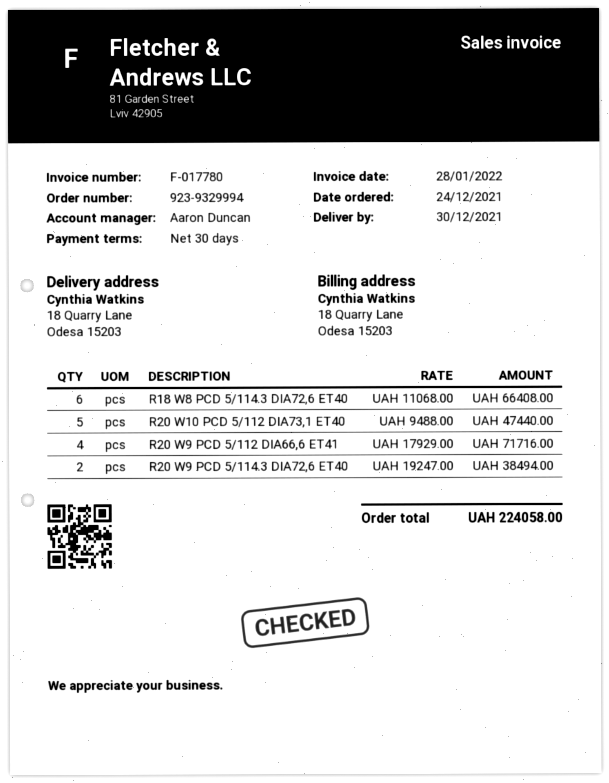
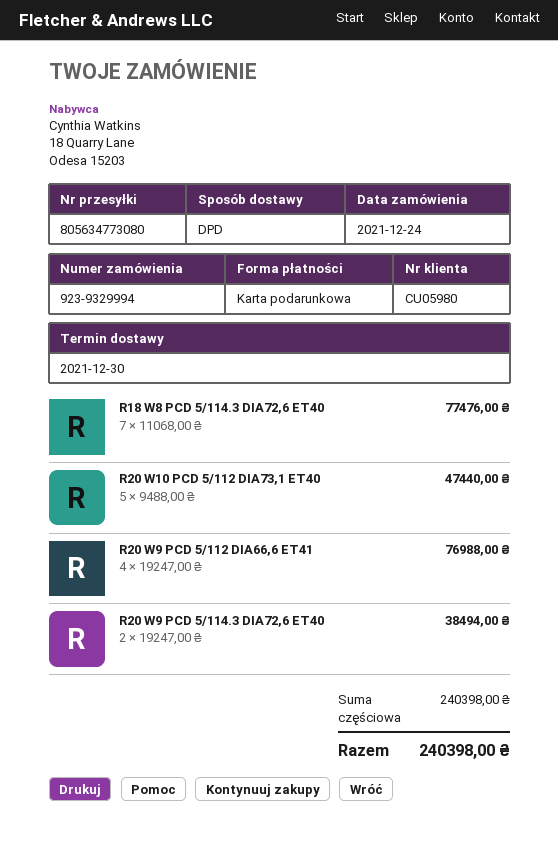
R18 W8 PCD 5/114.3 DIA72,6 ET40: 6 x 11068.00 = 66408.00 -> 7 x 11068.00 = 77476.00
R20 W9 PCD 5/112 DIA66,6 ET41: 4 x 17929.00 = 71716.00 -> 4 x 19247.00 = 76988.00
total: 224058.00 -> 240398.00

